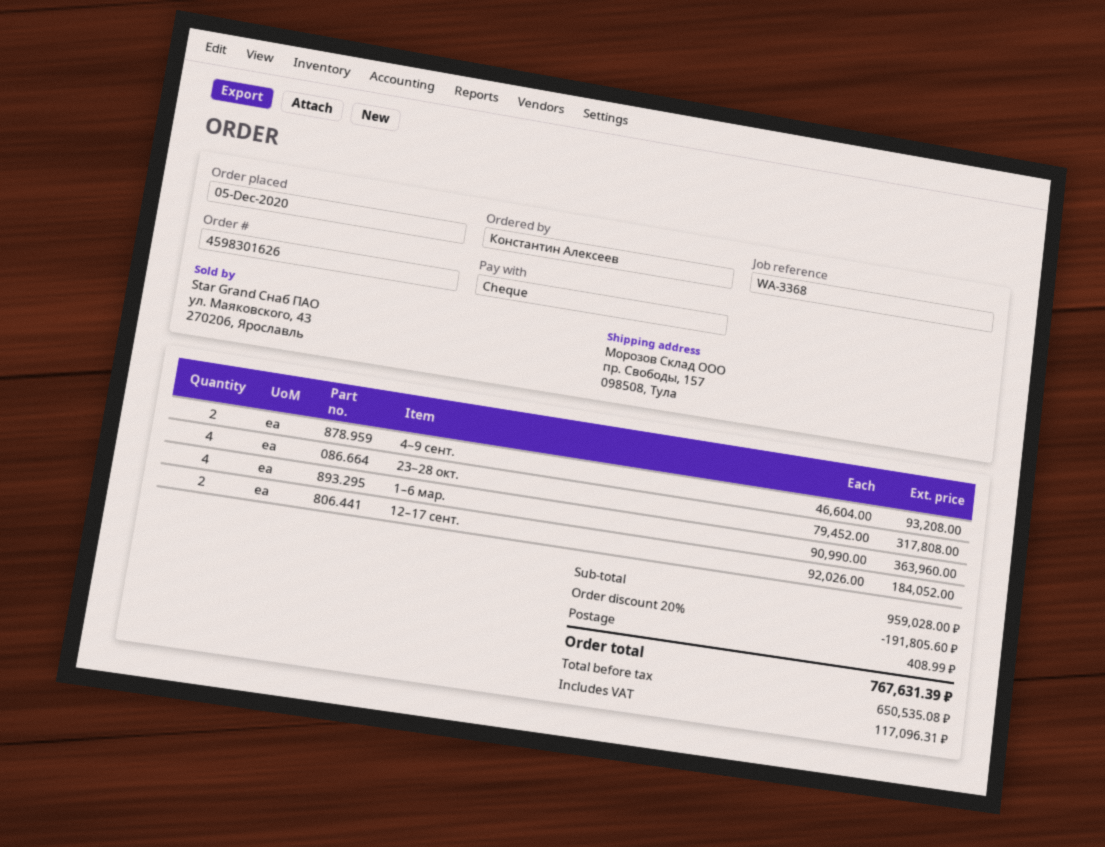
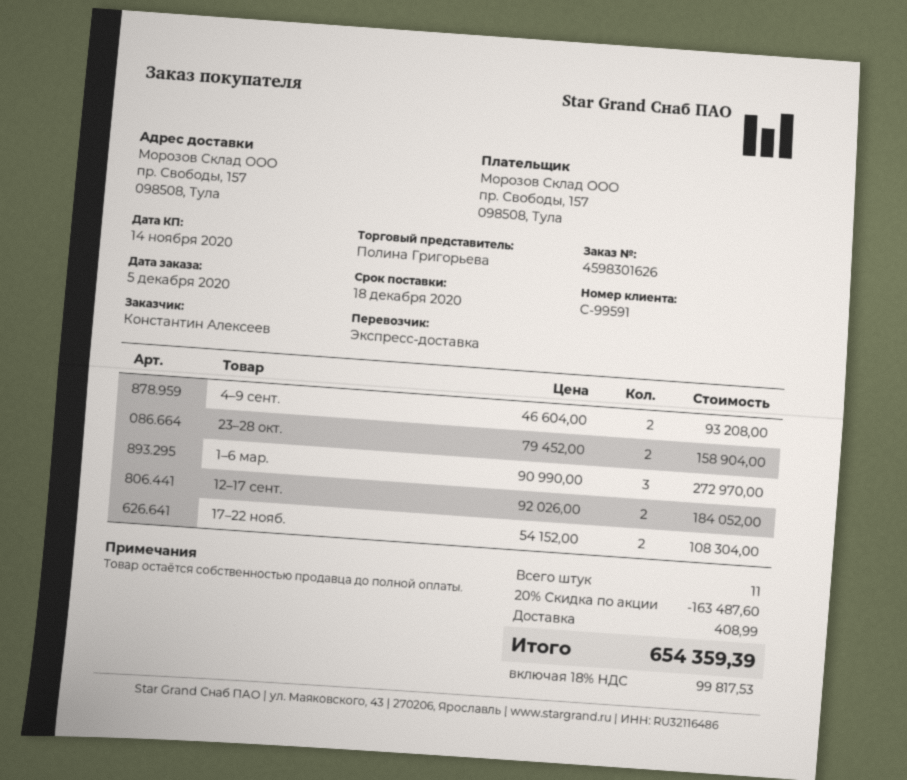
23–28 окт.: 4 x 79452.00 = 317808.00 -> 2 x 79452.00 = 158904.00
1–6 мар.: 4 x 90990.00 = 363960.00 -> 3 x 90990.00 = 272970.00
17–22 нояб.: none -> 2 x 54152.00 = 108304.00
discount: 20% = 191805.60 -> 20% = 163487.60
tax: 117096.31 -> 99817.53
total: 767631.39 -> 654359.39

